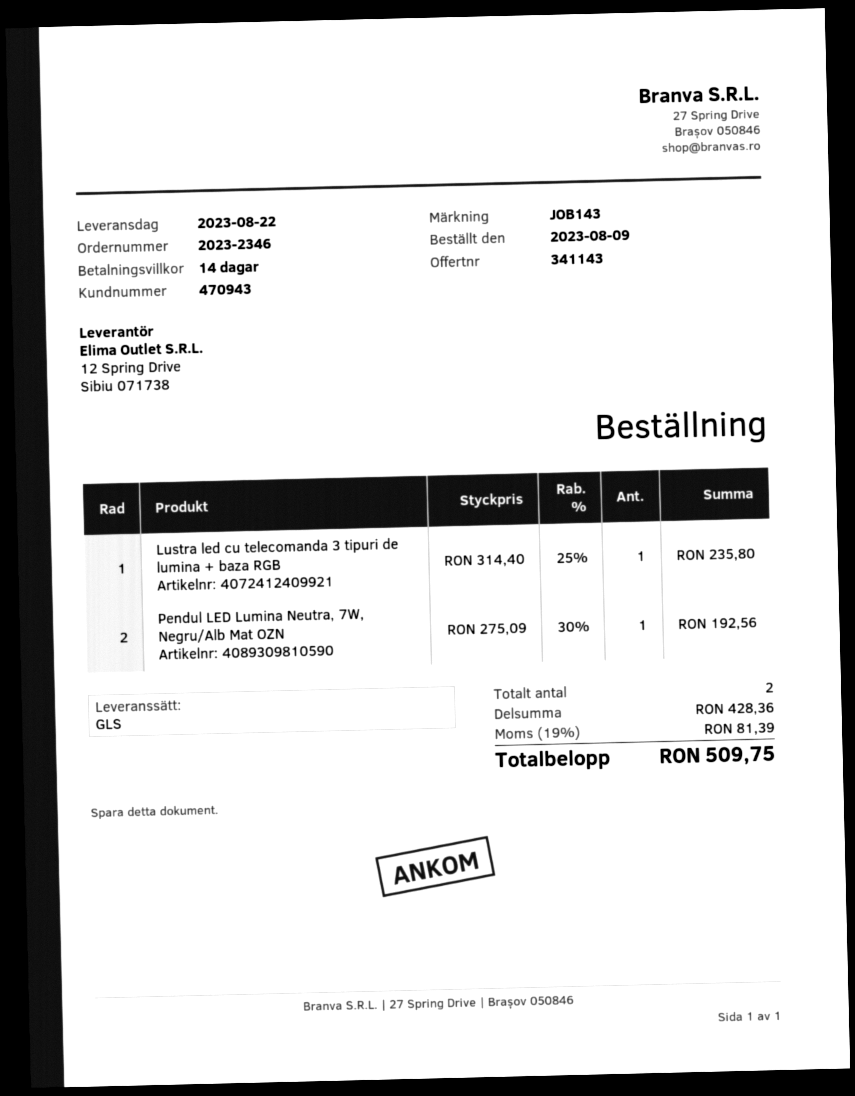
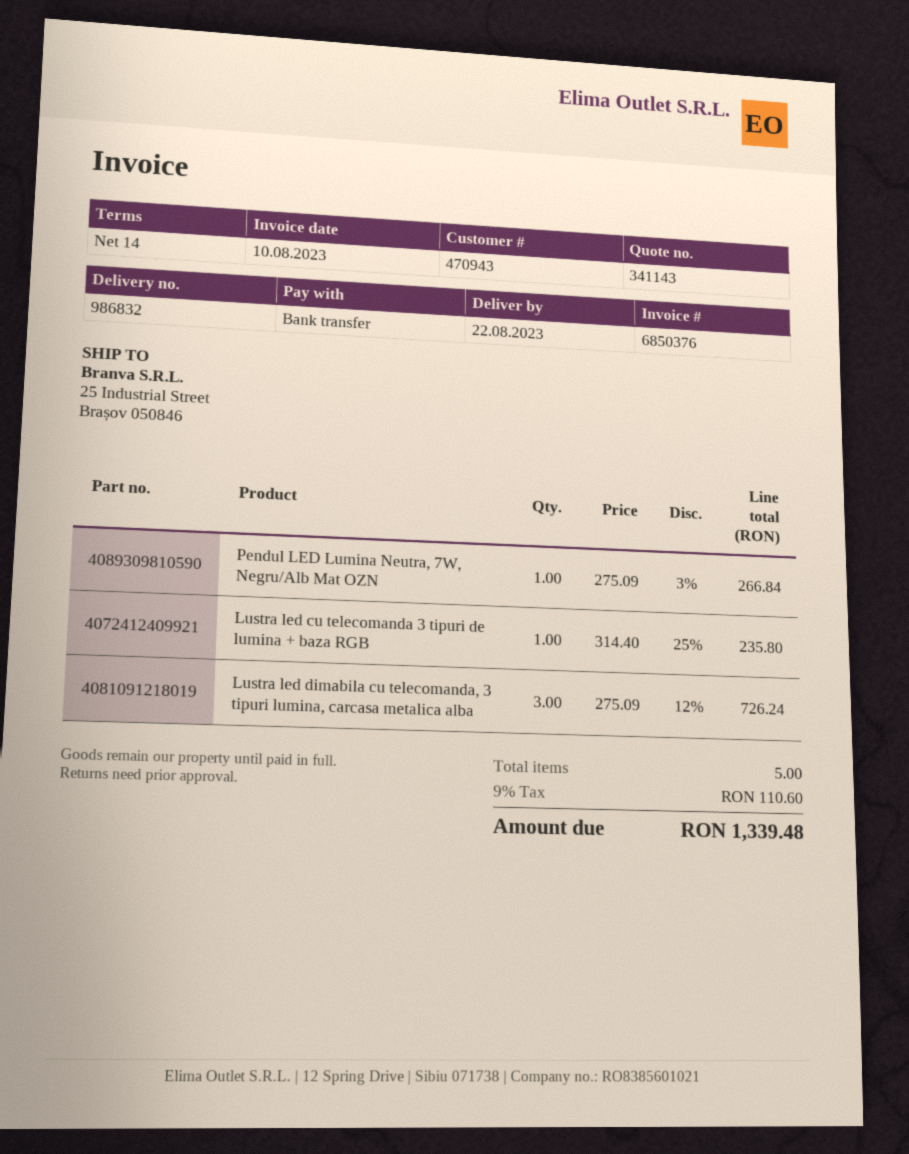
Pendul LED Lumina Neutra, 7W, Negru/Alb Mat OZN: 1 x 275.09 - 30% = 192.56 -> 1 x 275.09 - 3% = 266.84
Lustra led dimabila cu telecomanda, 3 tipuri lumina, carcasa metalica alba: none -> 3 x 275.09 - 12% = 726.24
total quantity: 2 -> 5
tax: 19% = 81.39 -> 9% = 110.60
total: 509.75 -> 1339.48

